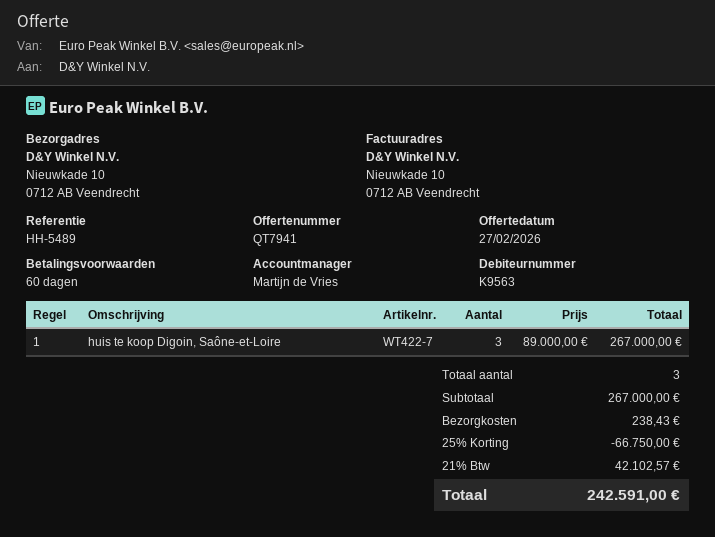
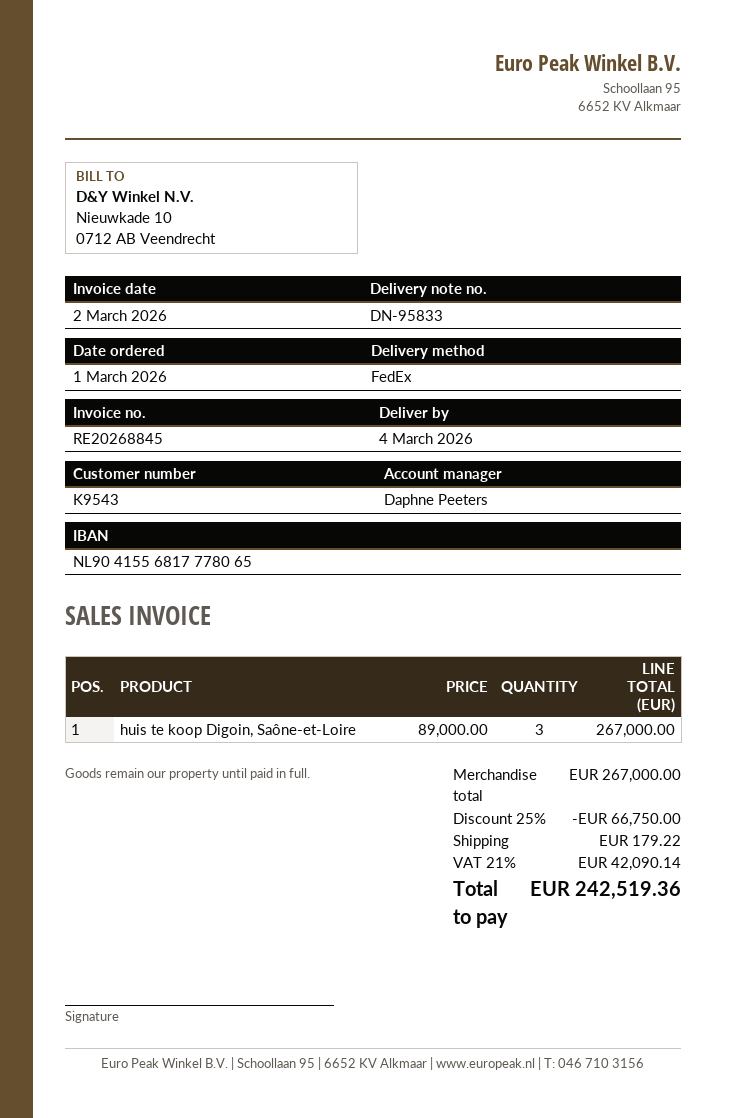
customer number: K9563 -> K9543
sales rep: Martijn de Vries -> Daphne Peeters
shipping: 238.43 -> 179.22
tax: 21% = 42102.57 -> 21% = 42090.14
total: 242591.00 -> 242519.36

